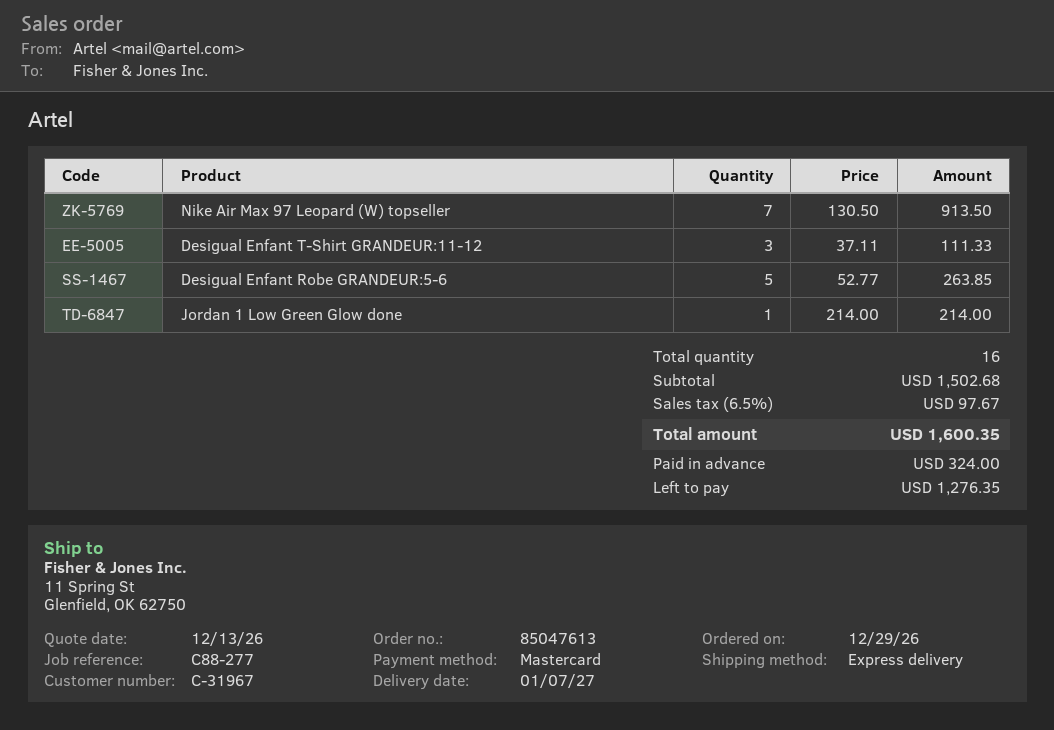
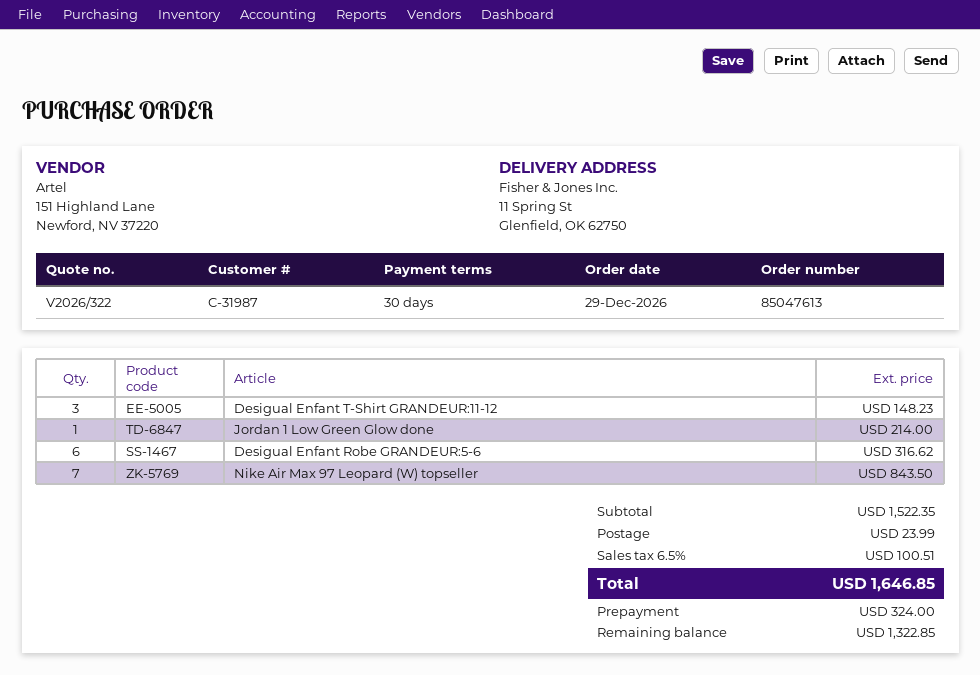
customer number: C-31967 -> C-31987
Nike Air Max 97 Leopard (W) topseller: 7 for 913.50 -> 7 for 843.50
Desigual Enfant T-Shirt GRANDEUR:11-12: 3 for 111.33 -> 3 for 148.23
Desigual Enfant Robe GRANDEUR:5-6: 5 for 263.85 -> 6 for 316.62
subtotal: 1502.68 -> 1522.35
shipping: none -> 23.99
tax: 6.5% = 97.67 -> 6.5% = 100.51
total: 1600.35 -> 1646.85
balance: 1276.35 -> 1322.85

